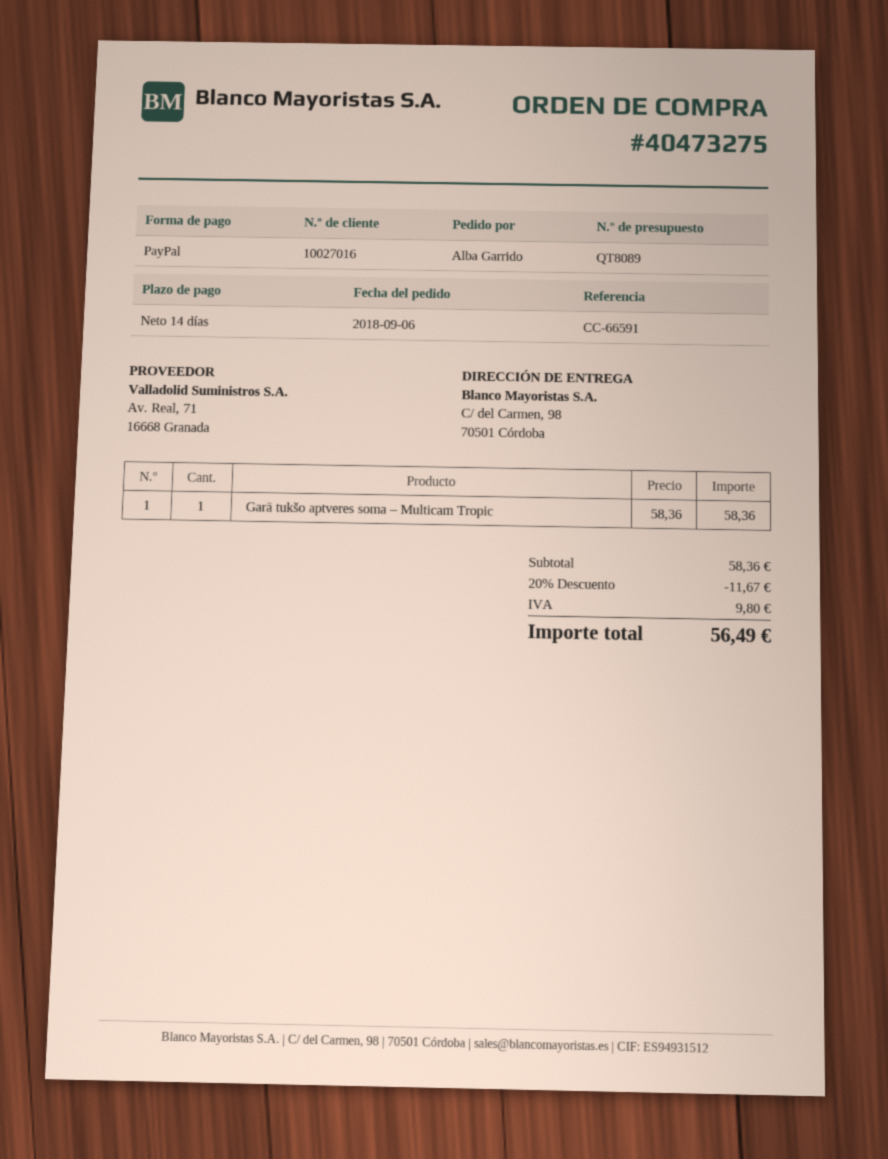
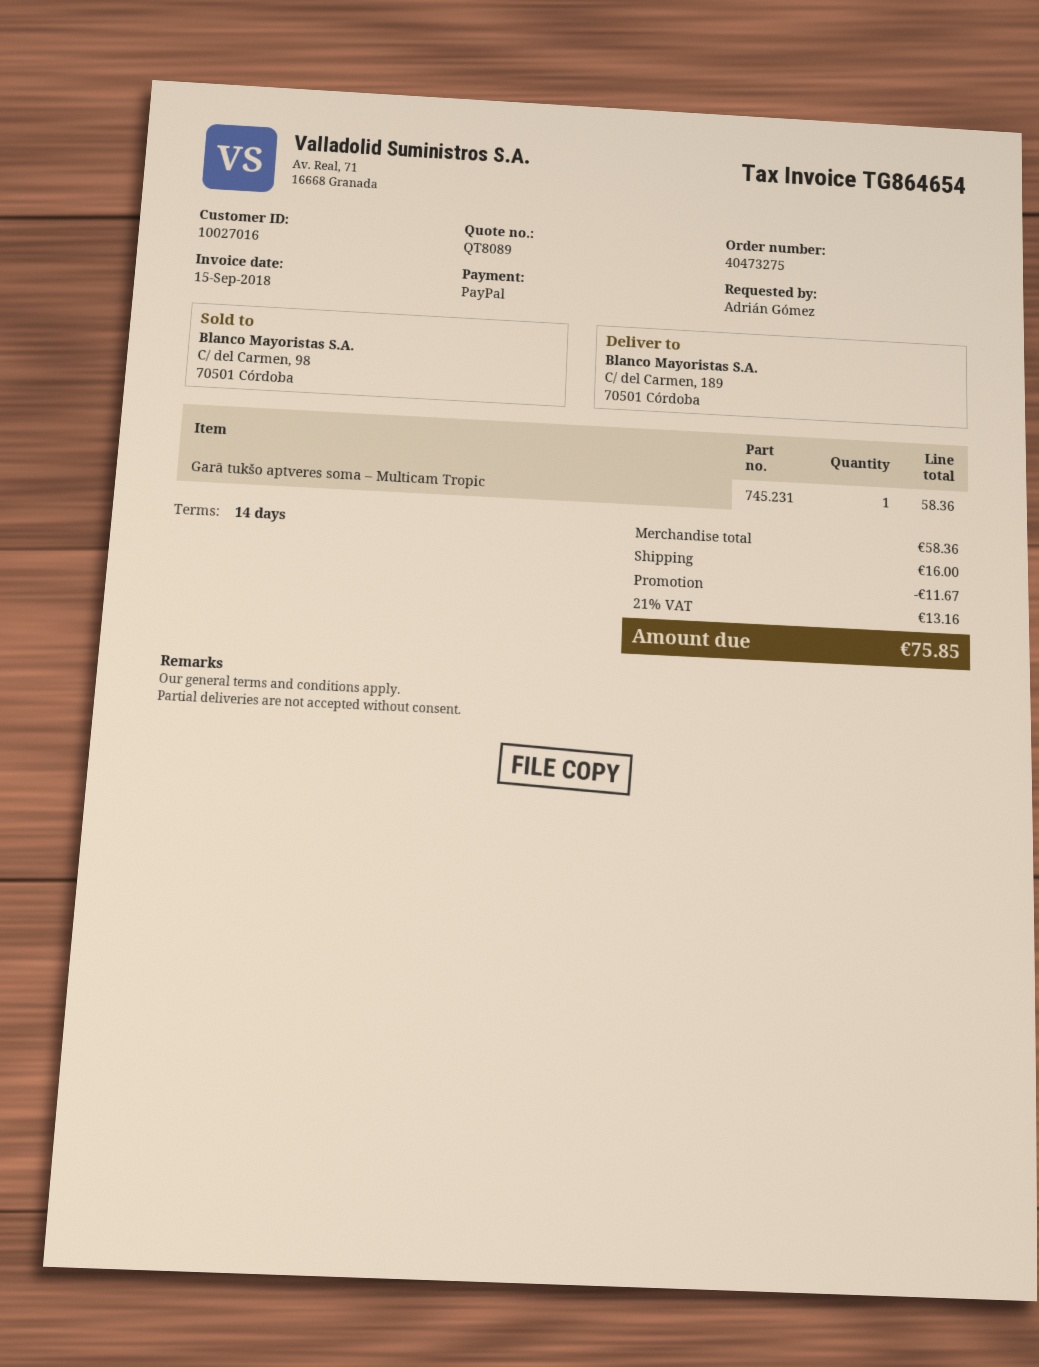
ordered by: Alba Garrido -> Adrián Gómez
ship to: C/ del Carmen, 98, 70501 Córdoba -> C/ del Carmen, 189, 70501 Córdoba
shipping: none -> 16.00
tax: 9.80 -> 13.16
total: 56.49 -> 75.85

